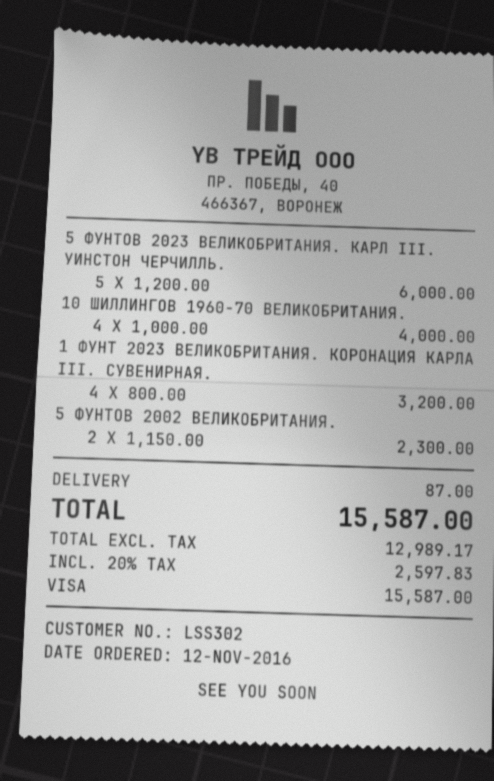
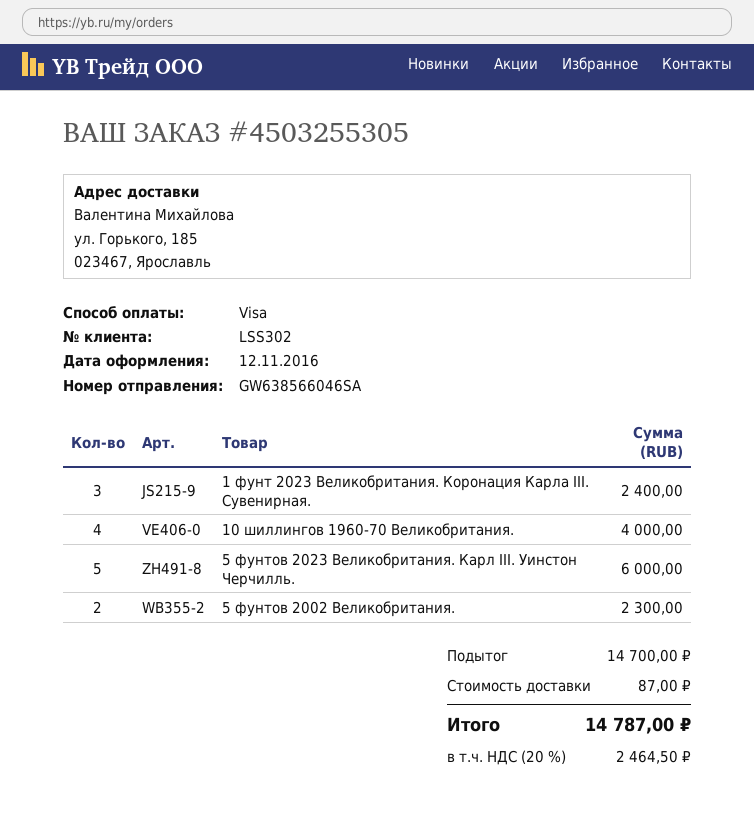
1 ФУНТ 2023 ВЕЛИКОБРИТАНИЯ. КОРОНАЦИЯ КАРЛА III. СУВЕНИРНАЯ.: 4 for 3200.00 -> 3 for 2400.00
tax: 20% = 2597.83 -> 20% = 2464.50
total: 15587.00 -> 14787.00

